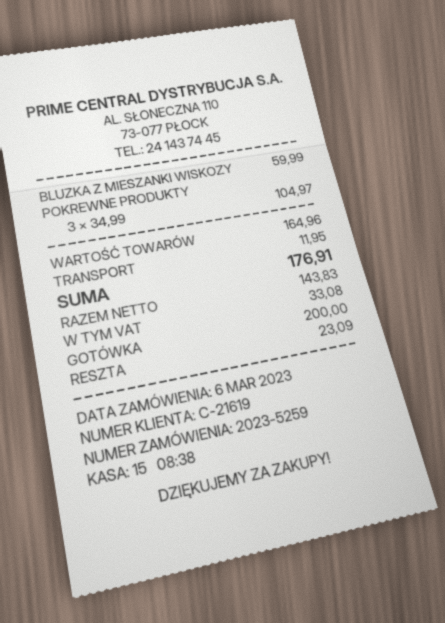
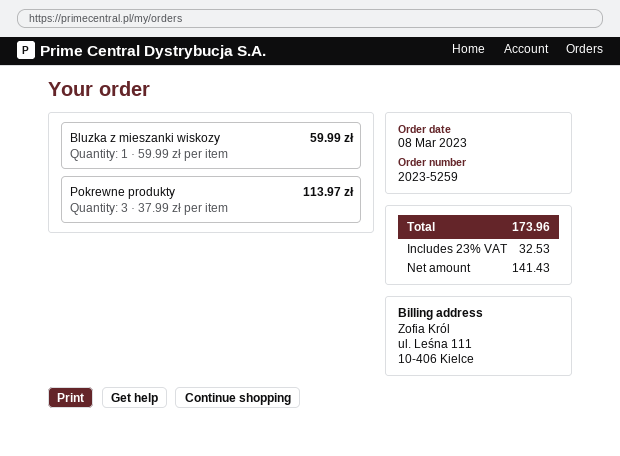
order date: 2023-03-06 -> 2023-03-08
POKREWNE PRODUKTY: 3 x 34.99 = 104.97 -> 3 x 37.99 = 113.97
shipping: 11.95 -> none
net: 143.83 -> 141.43
tax: 33.08 -> 32.53
total: 176.91 -> 173.96

